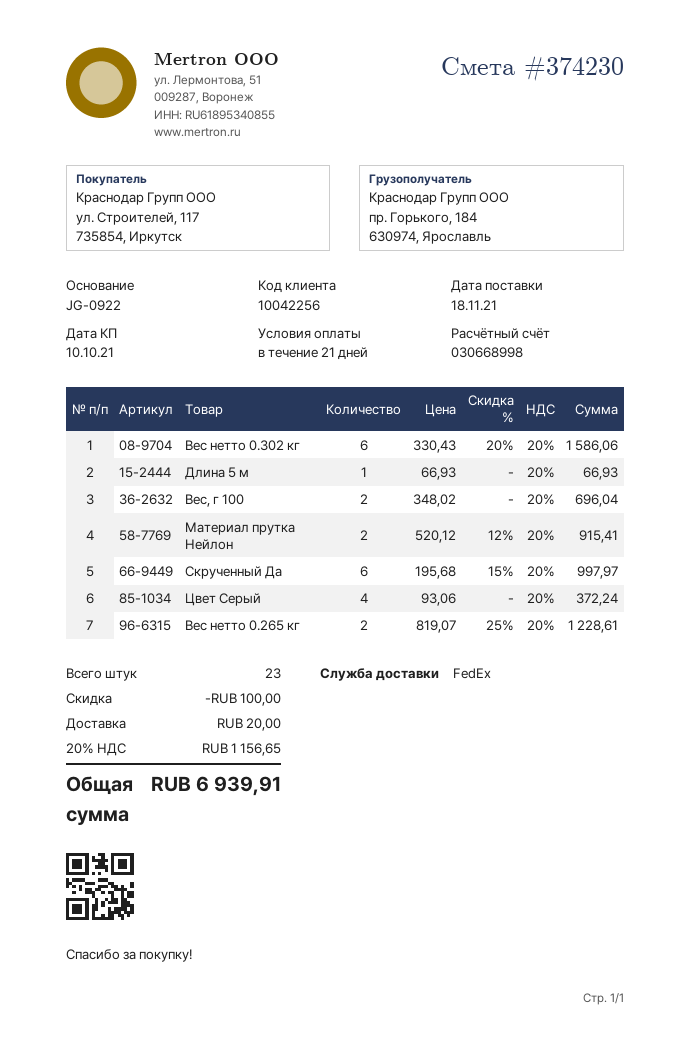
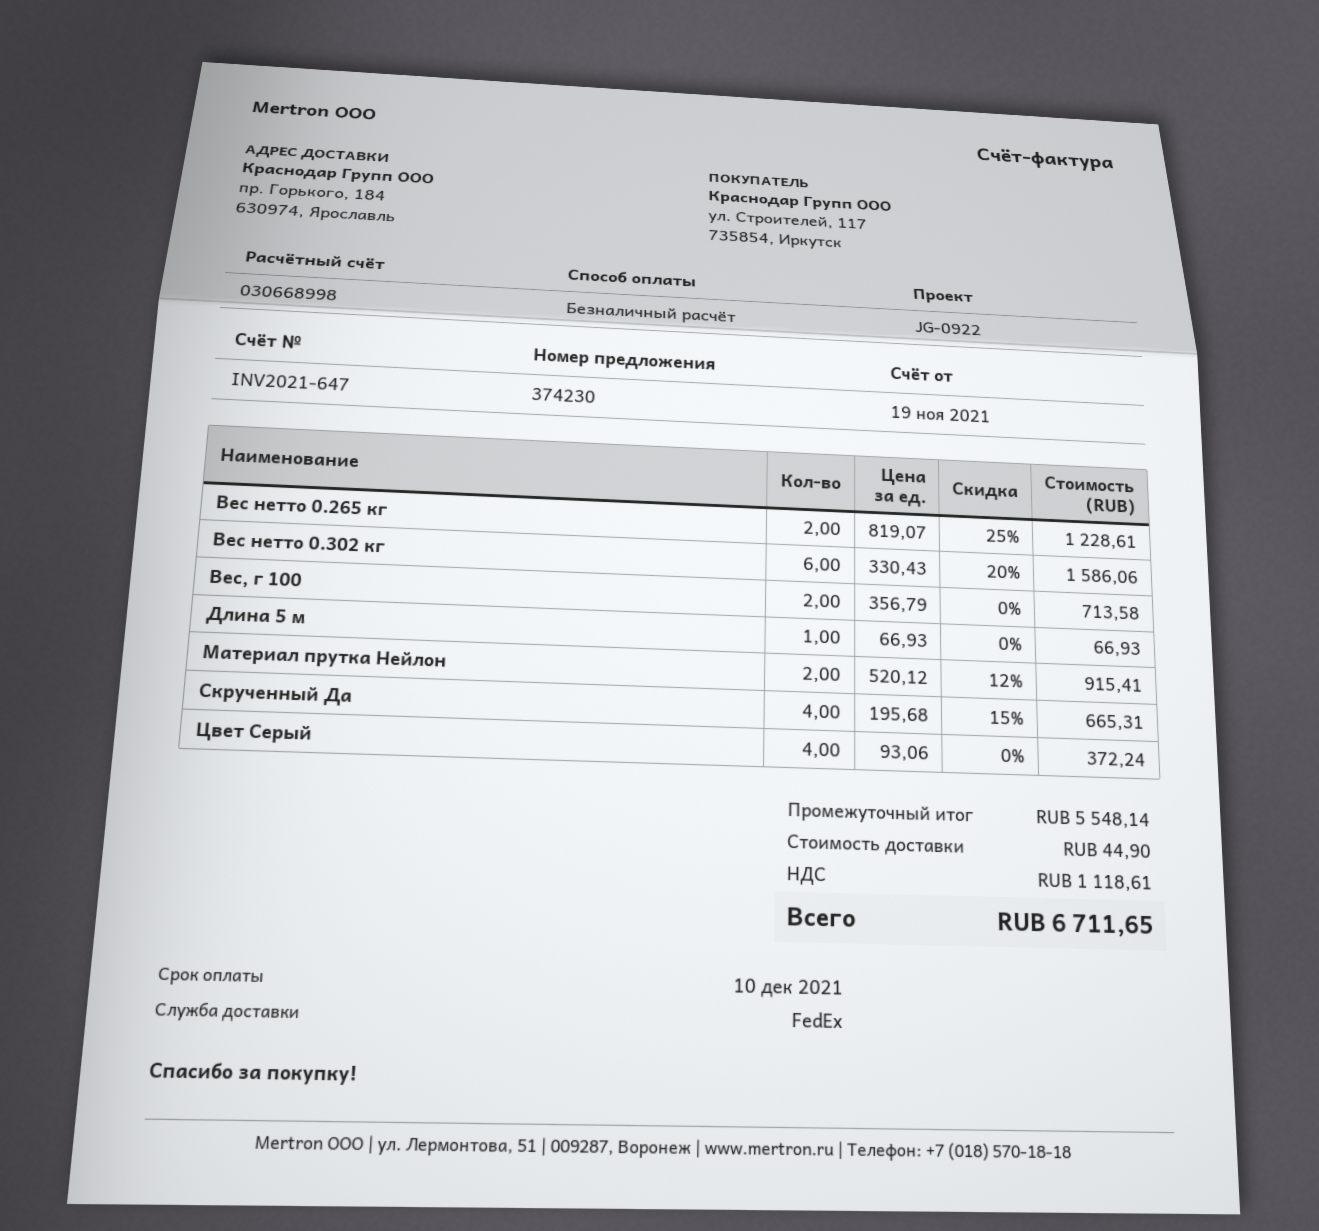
Вес, г 100: 2 x 348.02 = 696.04 -> 2 x 356.79 = 713.58
Скрученный Да: 6 x 195.68 - 15% = 997.97 -> 4 x 195.68 - 15% = 665.31
discount: 100.00 -> none
shipping: 20.00 -> 44.90
tax: 1156.65 -> 1118.61
total: 6939.91 -> 6711.65

